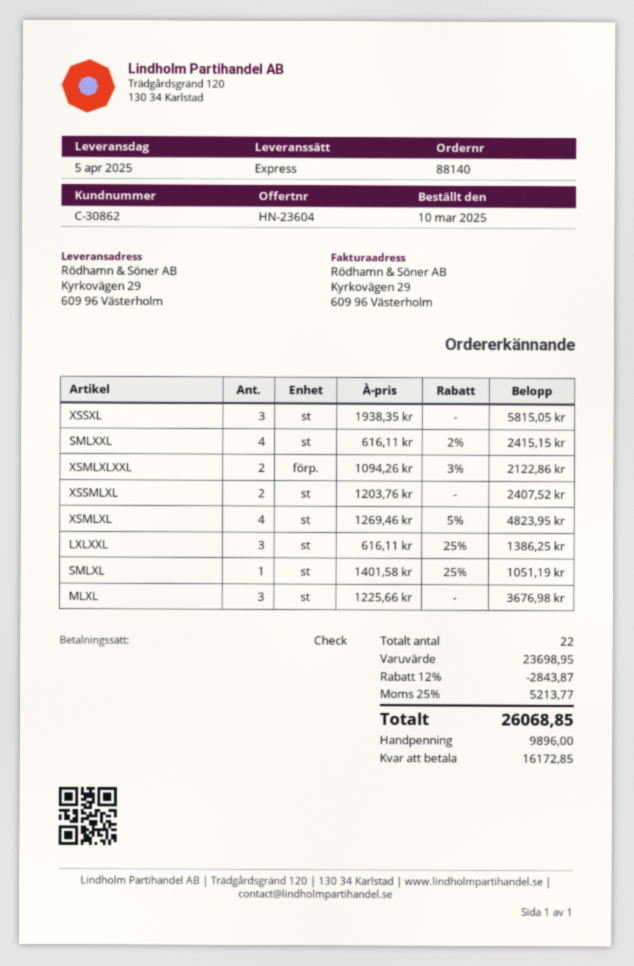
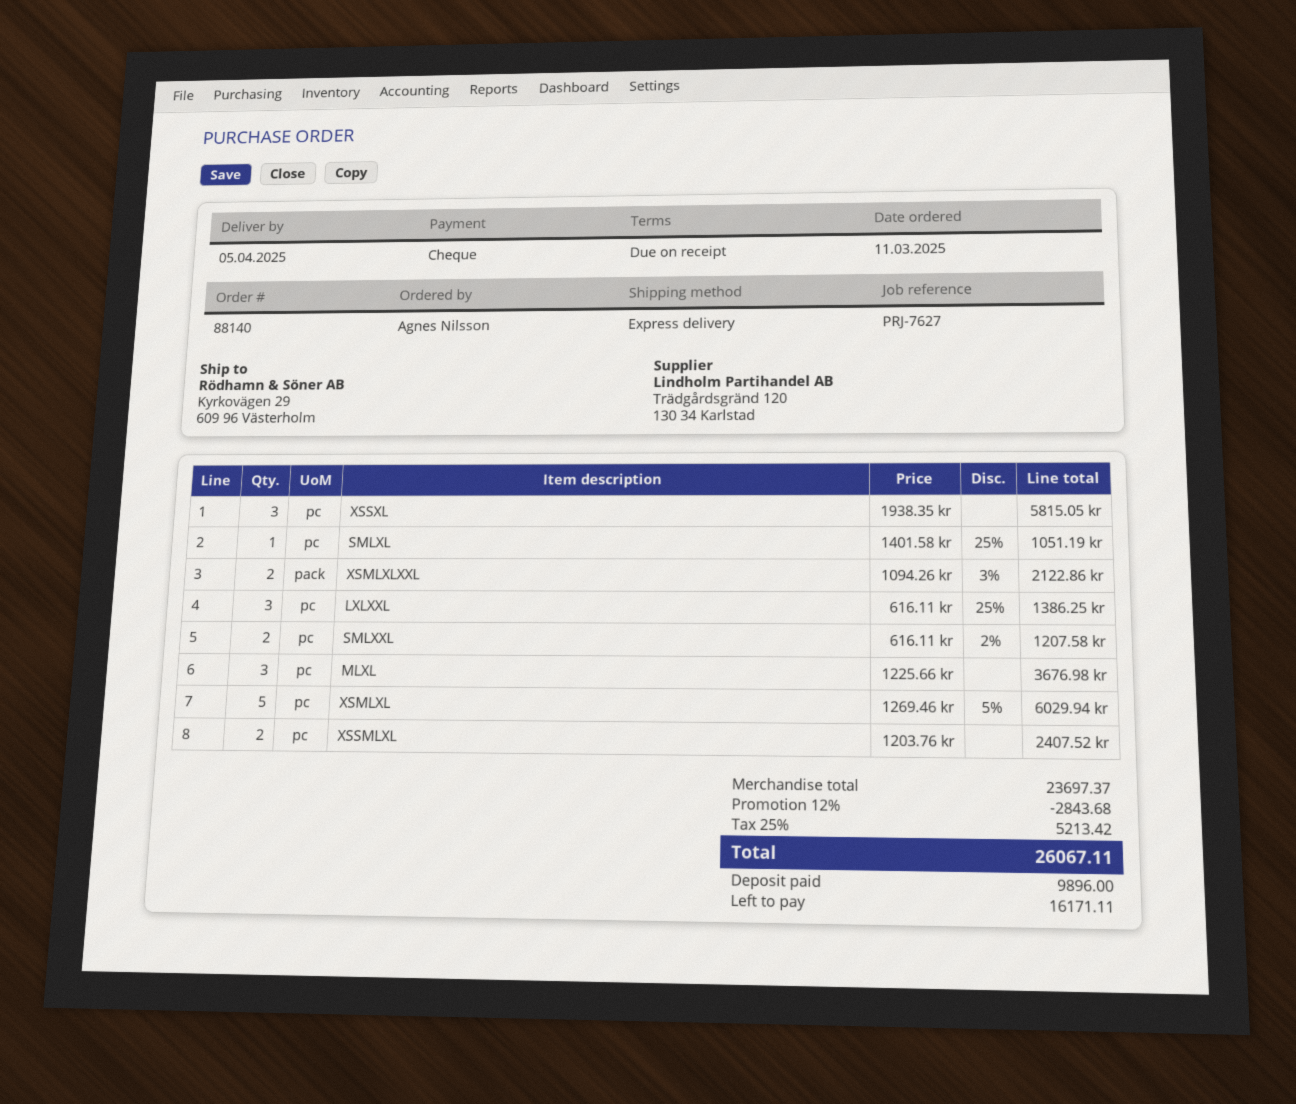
order date: 2025-03-10 -> 2025-03-11
SMLXXL: 4 x 616.11 - 2% = 2415.15 -> 2 x 616.11 - 2% = 1207.58
XSMLXL: 4 x 1269.46 - 5% = 4823.95 -> 5 x 1269.46 - 5% = 6029.94
subtotal: 23698.95 -> 23697.37
discount: 12% = 2843.87 -> 12% = 2843.68
tax: 25% = 5213.77 -> 25% = 5213.42
total: 26068.85 -> 26067.11
balance: 16172.85 -> 16171.11

